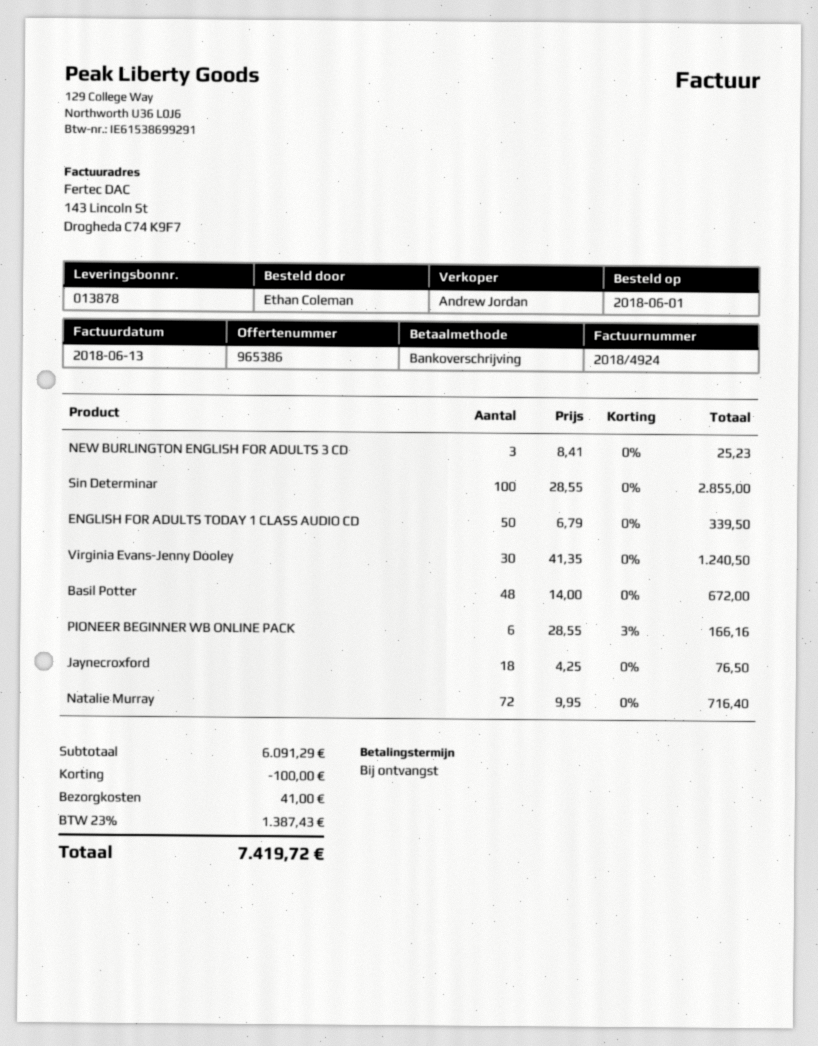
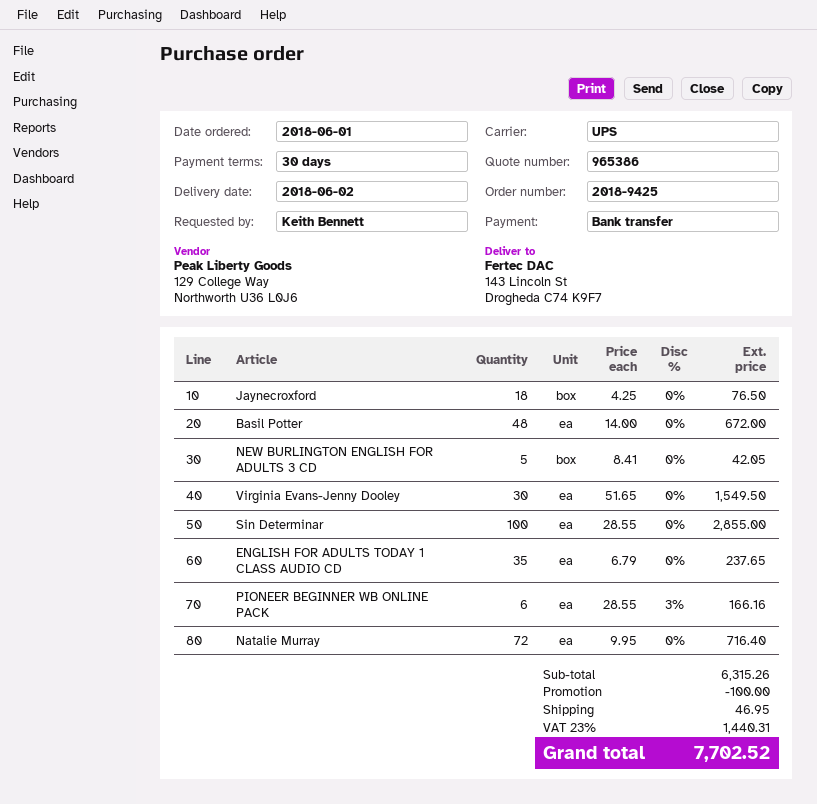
payment terms: on receipt -> 30 days
ordered by: Ethan Coleman -> Keith Bennett
NEW BURLINGTON ENGLISH FOR ADULTS 3 CD: 3 x 8.41 = 25.23 -> 5 x 8.41 = 42.05
ENGLISH FOR ADULTS TODAY 1 CLASS AUDIO CD: 50 x 6.79 = 339.50 -> 35 x 6.79 = 237.65
Virginia Evans-Jenny Dooley: 30 x 41.35 = 1240.50 -> 30 x 51.65 = 1549.50
subtotal: 6091.29 -> 6315.26
shipping: 41.00 -> 46.95
tax: 23% = 1387.43 -> 23% = 1440.31
total: 7419.72 -> 7702.52

